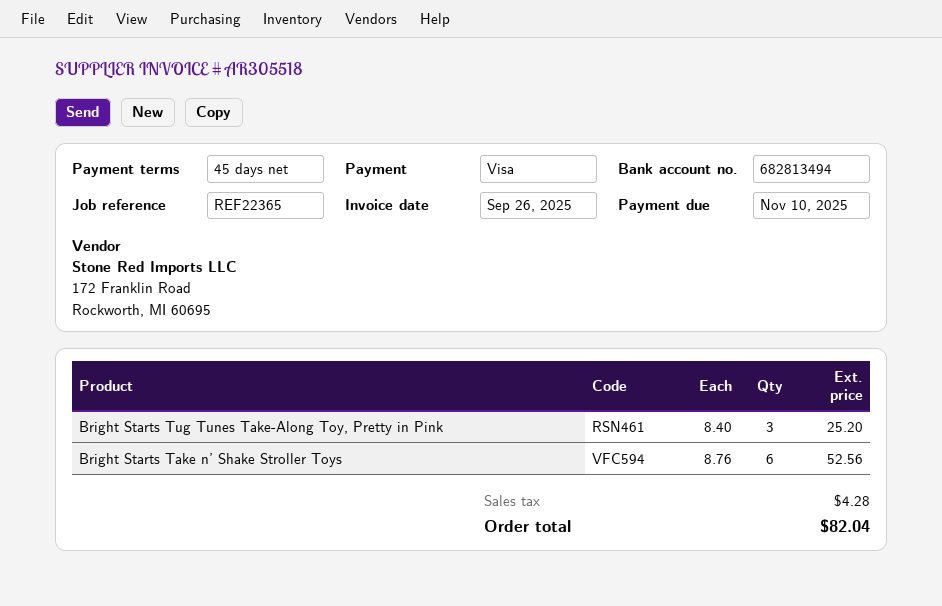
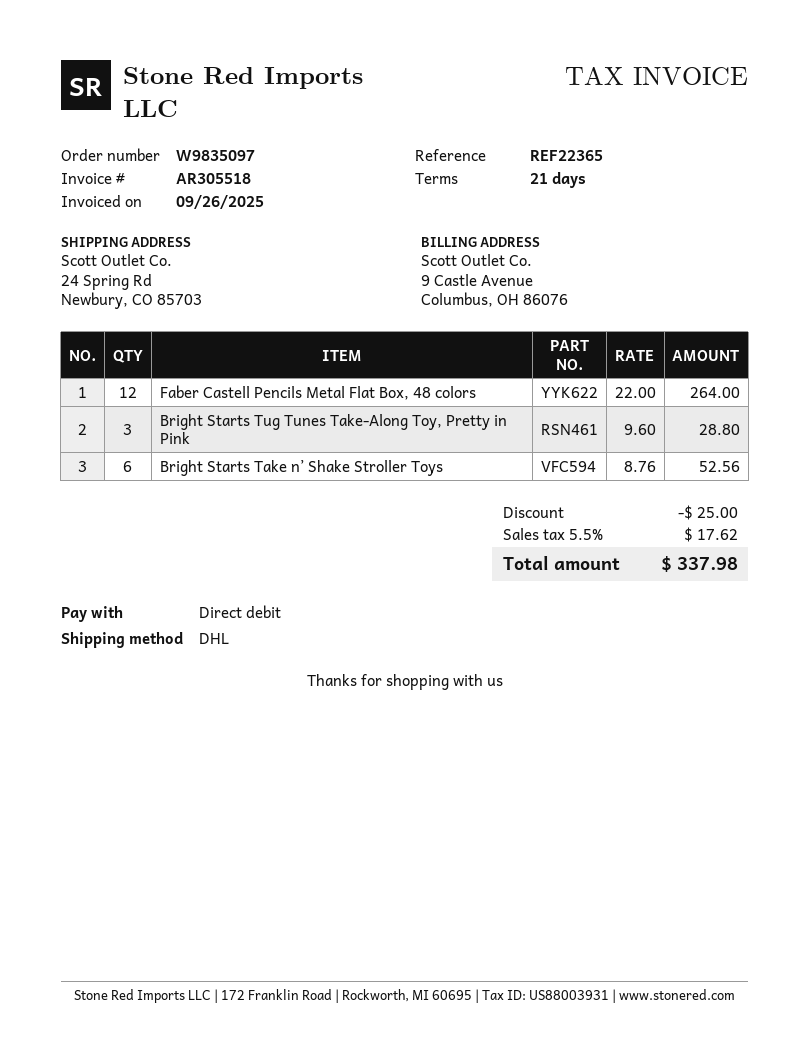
payment terms: 45 days -> 21 days
payment method: Visa -> direct debit
Bright Starts Tug Tunes Take-Along Toy, Pretty in Pink: 3 x 8.40 = 25.20 -> 3 x 9.60 = 28.80
Faber Castell Pencils Metal Flat Box, 48 colors: none -> 12 x 22.00 = 264.00
discount: none -> 25.00
tax: 4.28 -> 17.62
total: 82.04 -> 337.98

